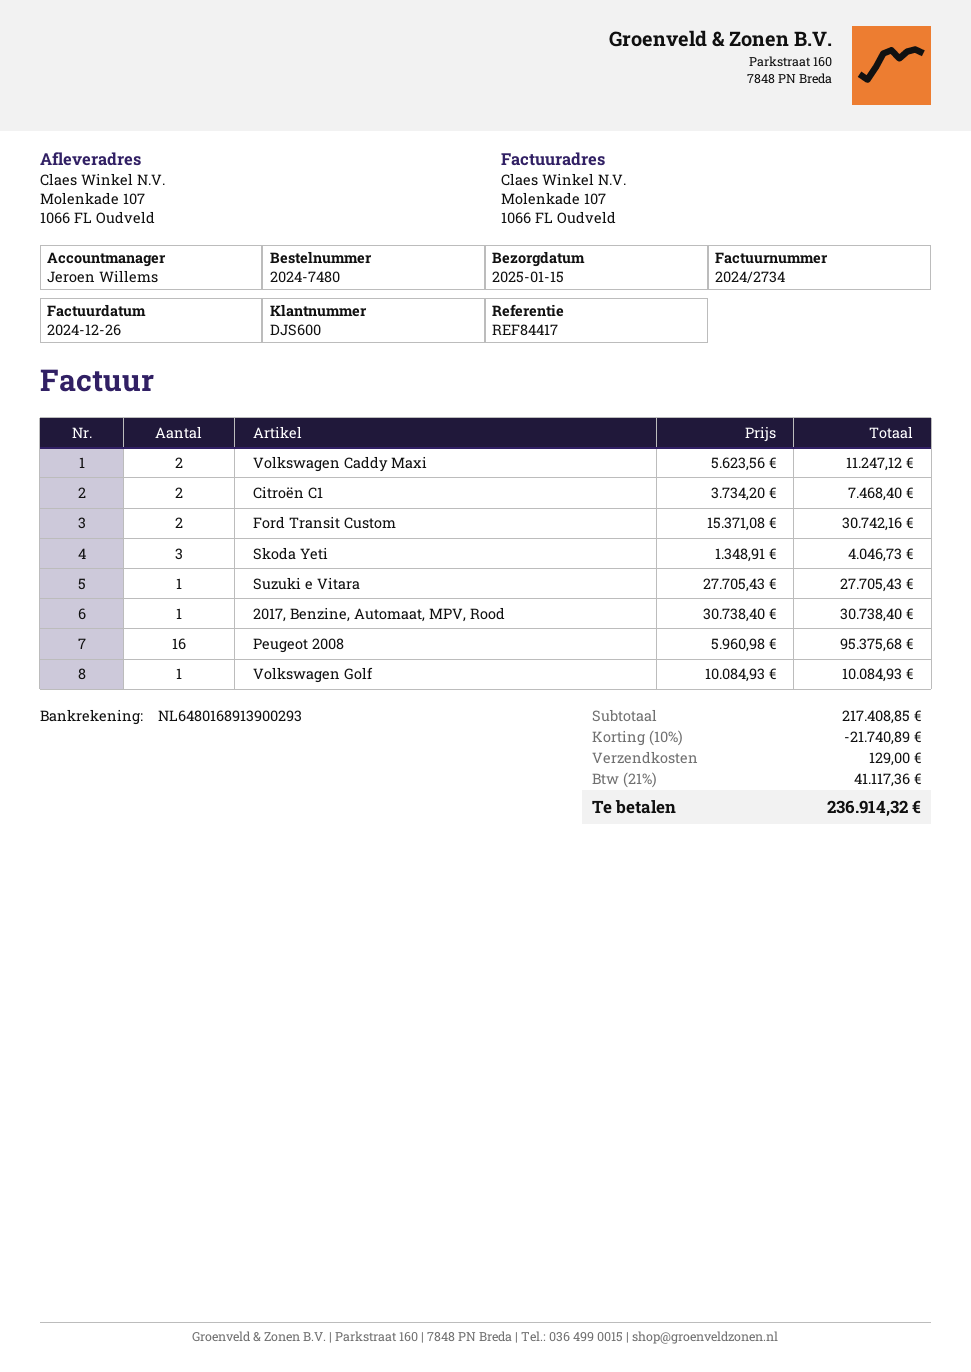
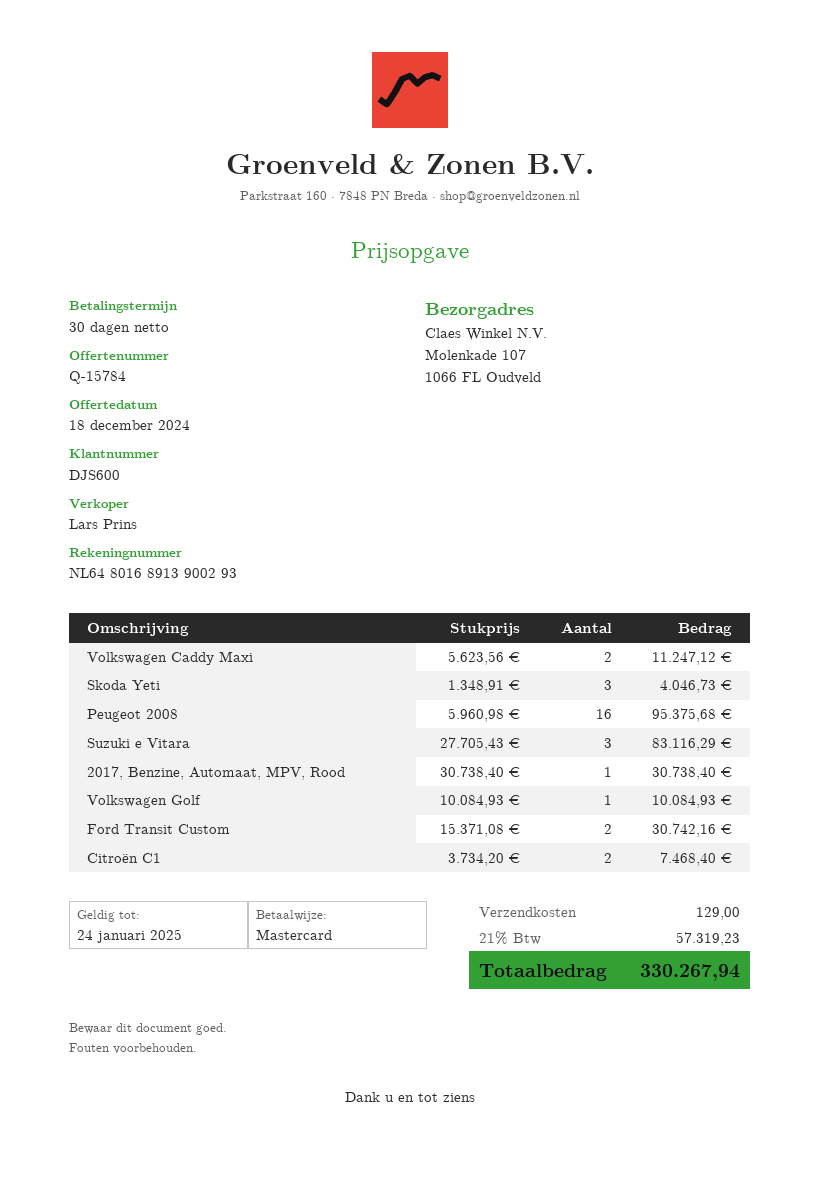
sales rep: Jeroen Willems -> Lars Prins
Suzuki e Vitara: 1 x 27705.43 = 27705.43 -> 3 x 27705.43 = 83116.29
discount: 10% = 21740.89 -> none
tax: 21% = 41117.36 -> 21% = 57319.23
total: 236914.32 -> 330267.94

